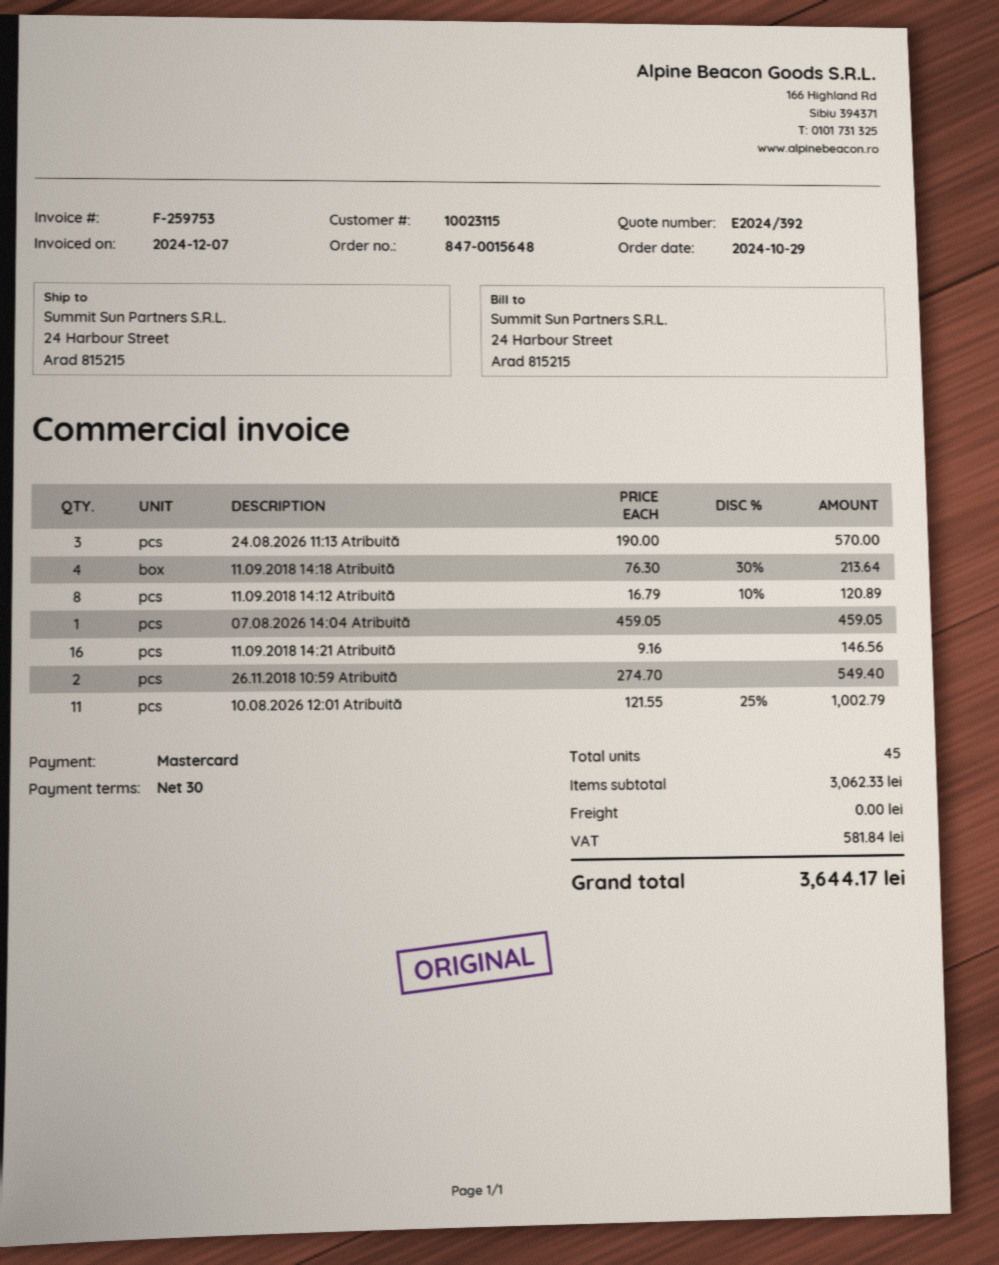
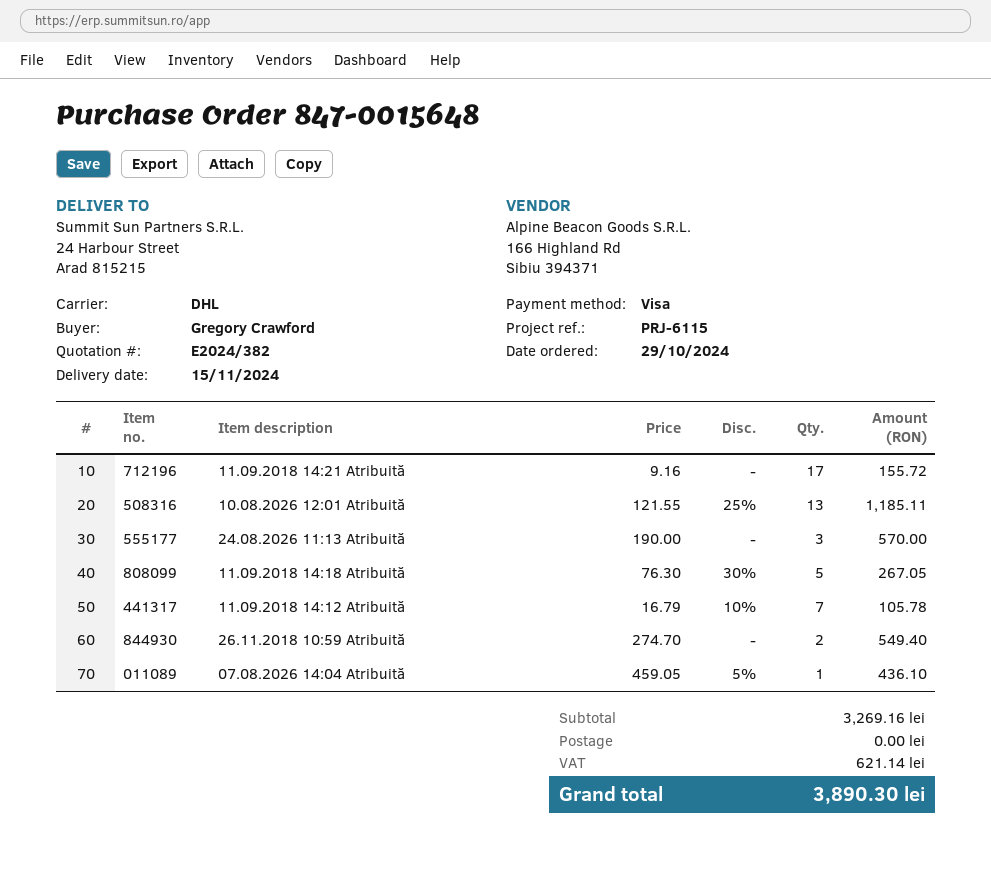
quote number: E2024/392 -> E2024/382
payment method: Mastercard -> Visa
11.09.2018 14:18 Atribuită: 4 x 76.30 - 30% = 213.64 -> 5 x 76.30 - 30% = 267.05
11.09.2018 14:12 Atribuită: 8 x 16.79 - 10% = 120.89 -> 7 x 16.79 - 10% = 105.78
07.08.2026 14:04 Atribuită: 1 x 459.05 = 459.05 -> 1 x 459.05 - 5% = 436.10
11.09.2018 14:21 Atribuită: 16 x 9.16 = 146.56 -> 17 x 9.16 = 155.72
10.08.2026 12:01 Atribuită: 11 x 121.55 - 25% = 1002.79 -> 13 x 121.55 - 25% = 1185.11
subtotal: 3062.33 -> 3269.16
tax: 581.84 -> 621.14
total: 3644.17 -> 3890.30

